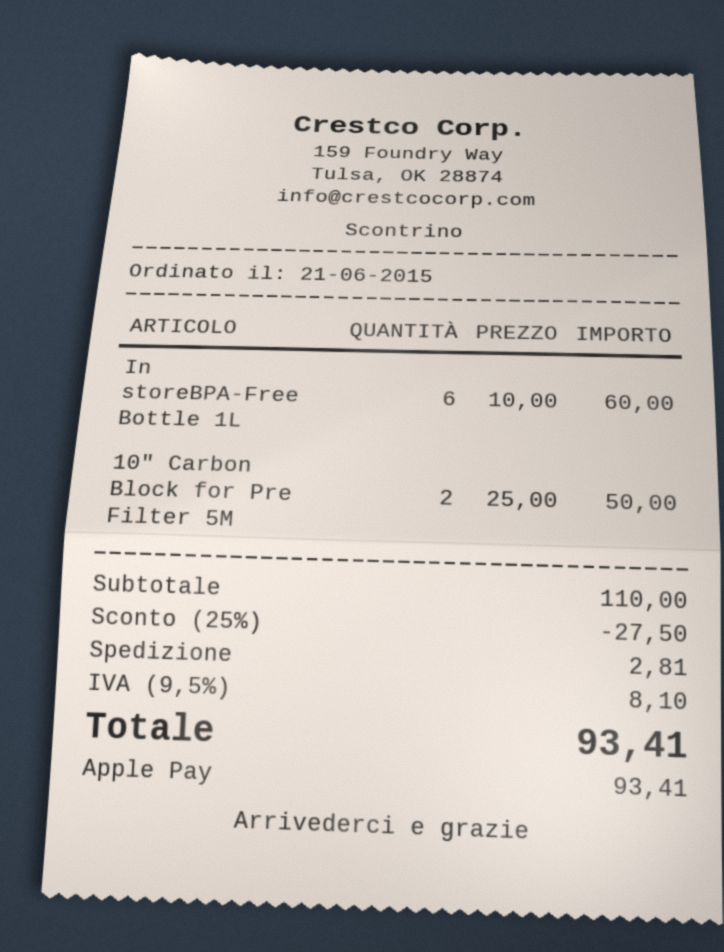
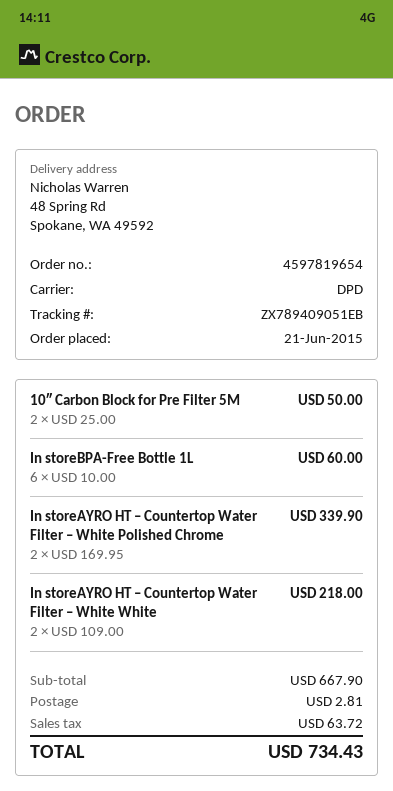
In storeAYRO HT – Countertop Water Filter – White Polished Chrome: none -> 2 x 169.95 = 339.90
In storeAYRO HT – Countertop Water Filter – White White: none -> 2 x 109.00 = 218.00
subtotal: 110.00 -> 667.90
discount: 25% = 27.50 -> none
tax: 8.10 -> 63.72
total: 93.41 -> 734.43

